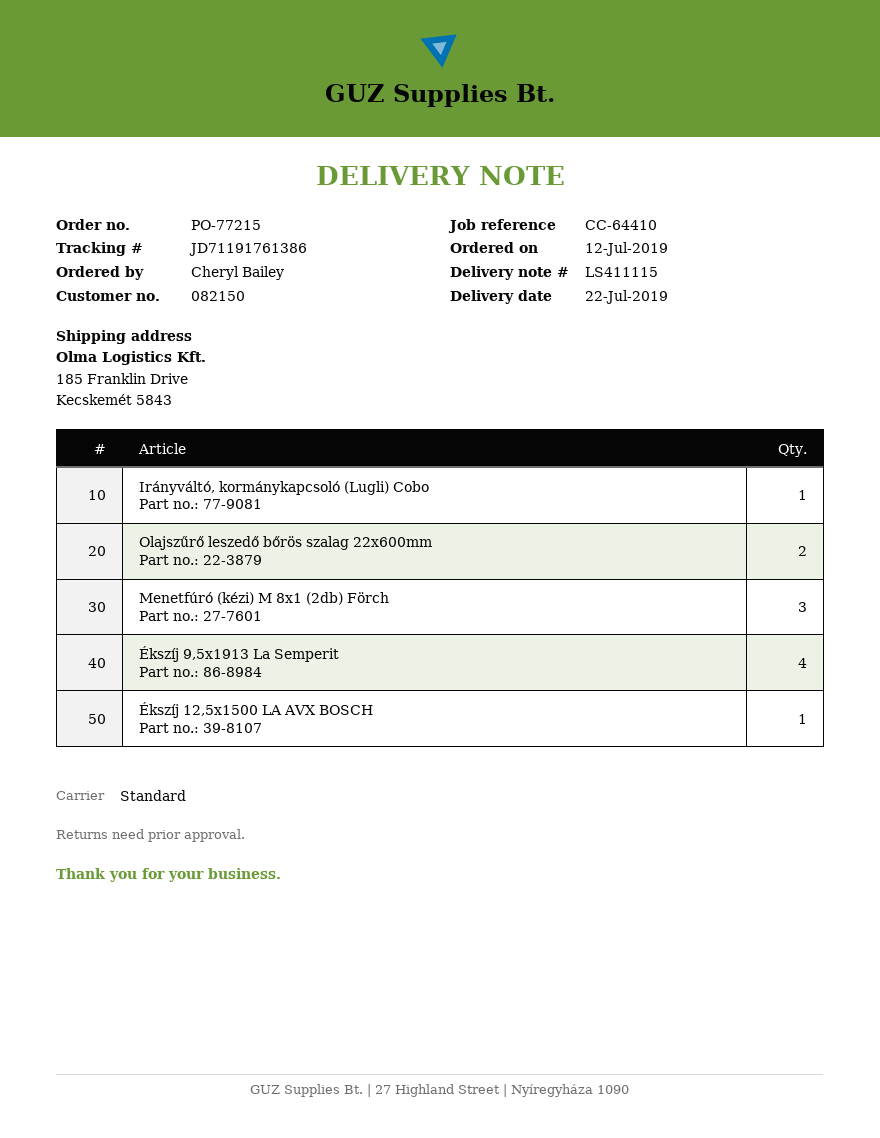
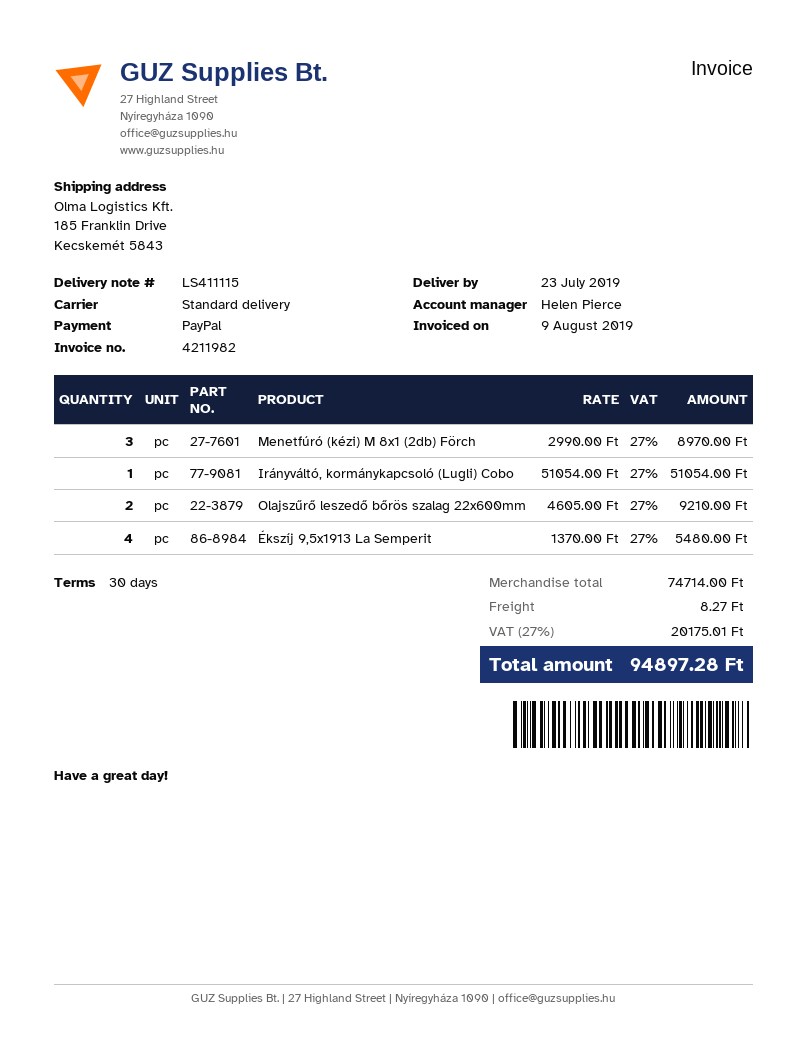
delivery date: 2019-07-22 -> 2019-07-23
Ékszíj 12,5x1500 LA AVX BOSCH: 1 -> none

